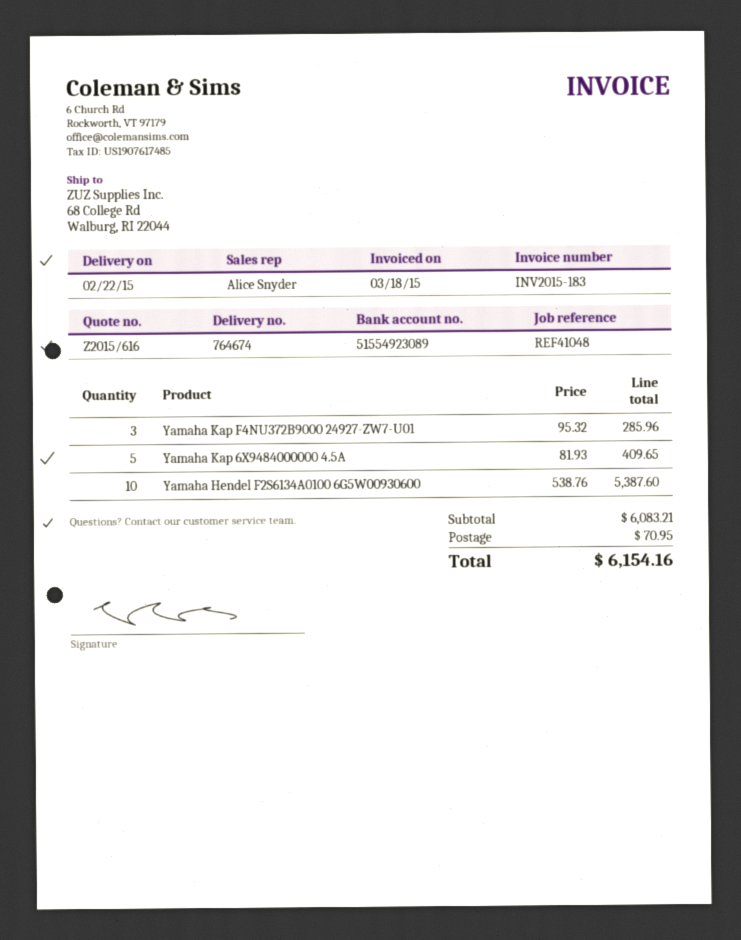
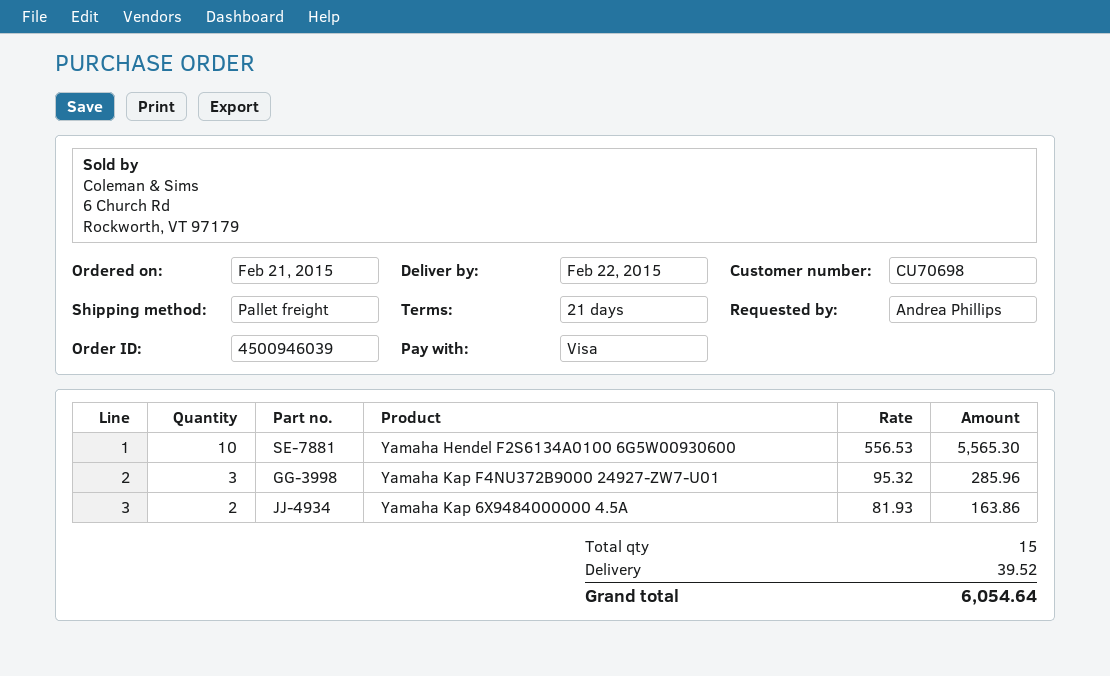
Yamaha Kap 6X9484000000 4.5A: 5 x 81.93 = 409.65 -> 2 x 81.93 = 163.86
Yamaha Hendel F2S6134A0100 6G5W00930600: 10 x 538.76 = 5387.60 -> 10 x 556.53 = 5565.30
shipping: 70.95 -> 39.52
total: 6154.16 -> 6054.64

